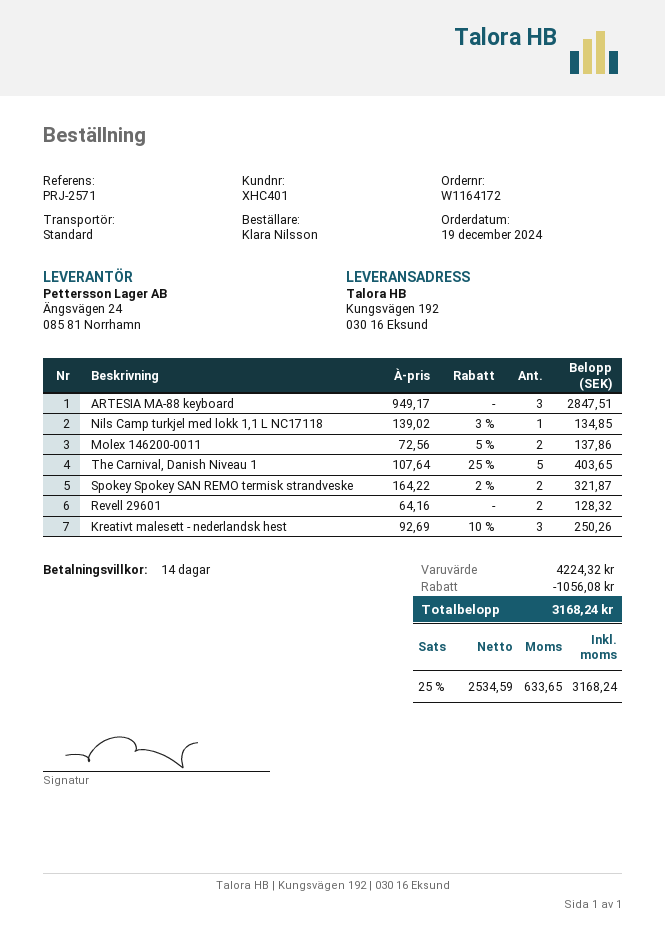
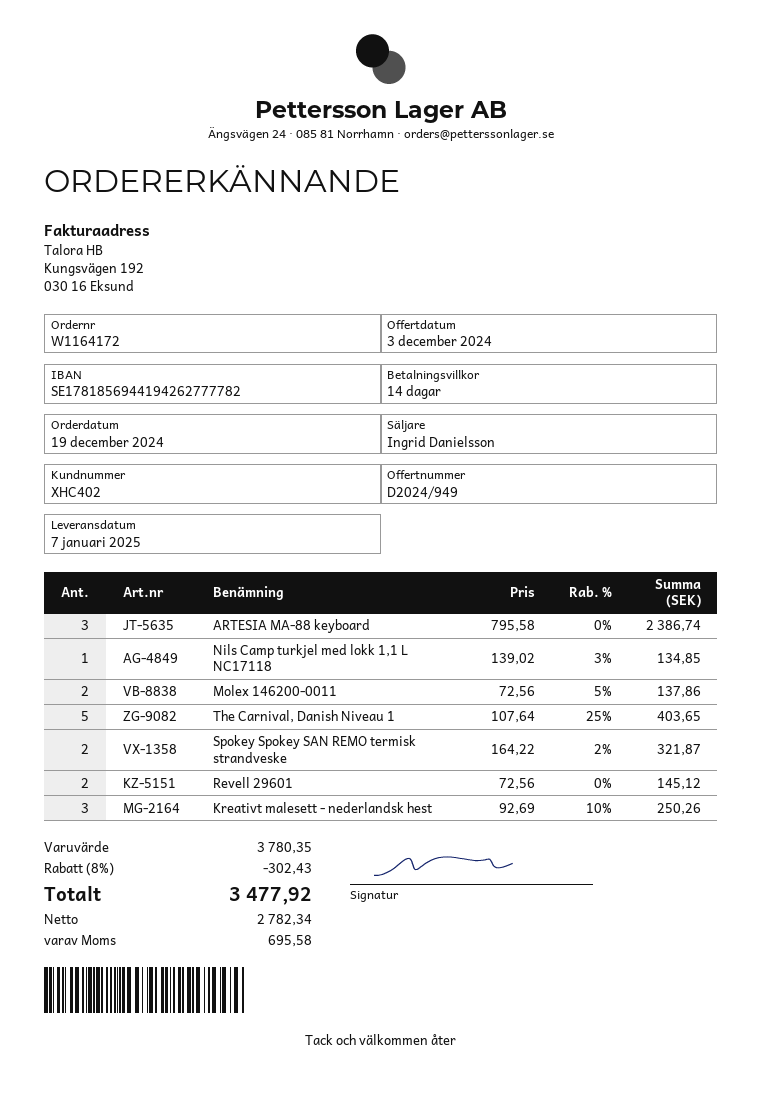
customer number: XHC401 -> XHC402
ARTESIA MA-88 keyboard: 3 x 949.17 = 2847.51 -> 3 x 795.58 = 2386.74
Revell 29601: 2 x 64.16 = 128.32 -> 2 x 72.56 = 145.12
subtotal: 4224.32 -> 3780.35
discount: 1056.08 -> 302.43
net: 2534.59 -> 2782.34
tax: 633.65 -> 695.58
total: 3168.24 -> 3477.92

